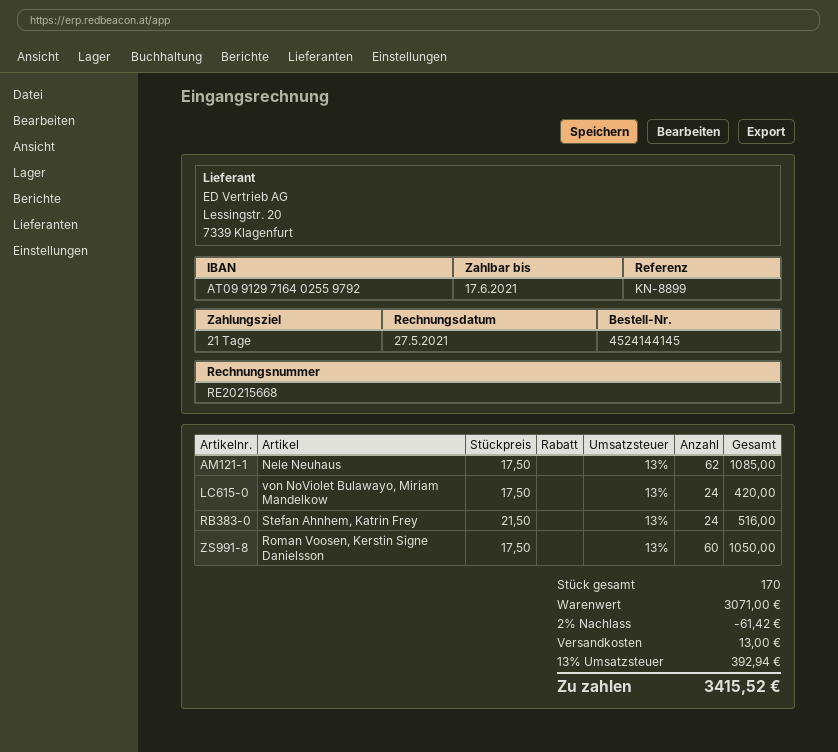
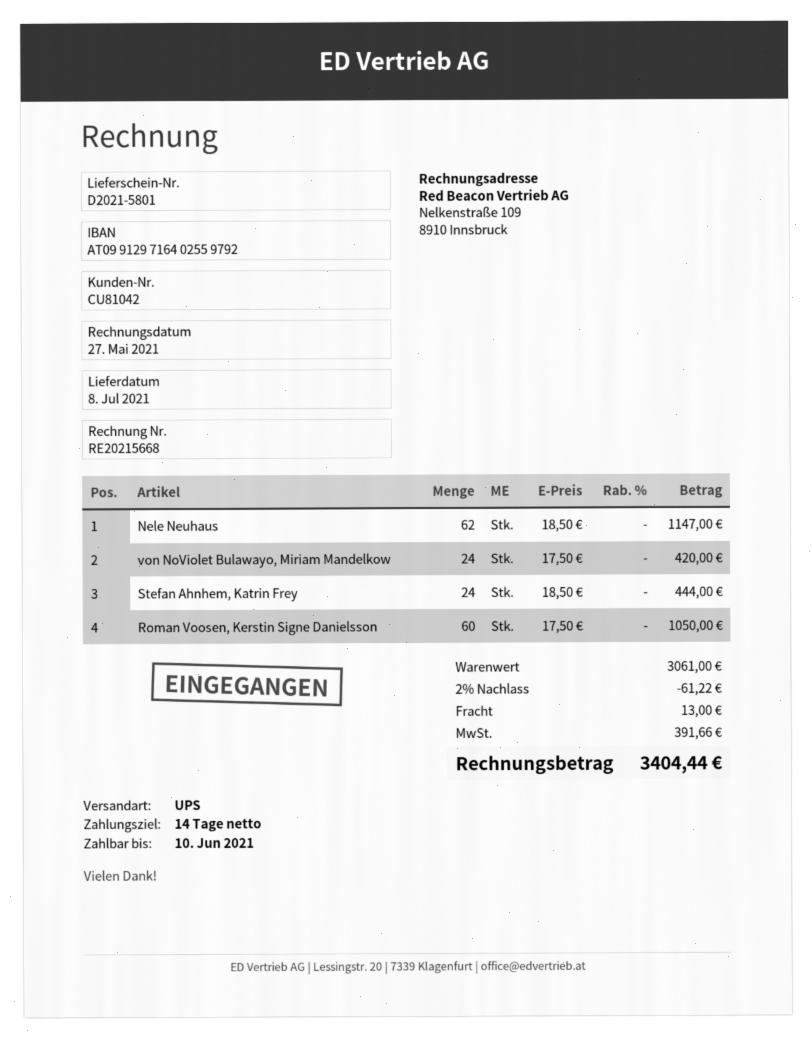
payment terms: 21 days -> 14 days
due date: 2021-06-17 -> 2021-06-10
Nele Neuhaus: 62 x 17.50 = 1085.00 -> 62 x 18.50 = 1147.00
Stefan Ahnhem, Katrin Frey: 24 x 21.50 = 516.00 -> 24 x 18.50 = 444.00
subtotal: 3071.00 -> 3061.00
discount: 2% = 61.42 -> 2% = 61.22
tax: 392.94 -> 391.66
total: 3415.52 -> 3404.44

